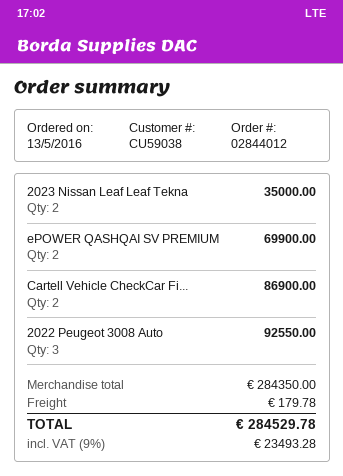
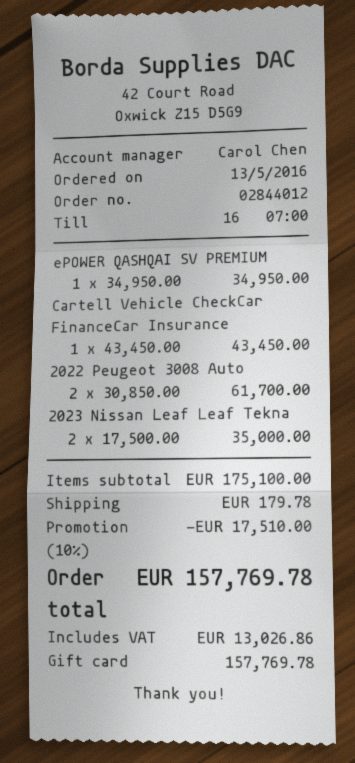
ePOWER QASHQAI SV PREMIUM: 2 for 69900.00 -> 1 for 34950.00
Cartell Vehicle CheckCar Fi...: 2 for 86900.00 -> 1 for 43450.00
2022 Peugeot 3008 Auto: 3 for 92550.00 -> 2 for 61700.00
subtotal: 284350.00 -> 175100.00
discount: none -> 10% = 17510.00
tax: 23493.28 -> 13026.86
total: 284529.78 -> 157769.78

